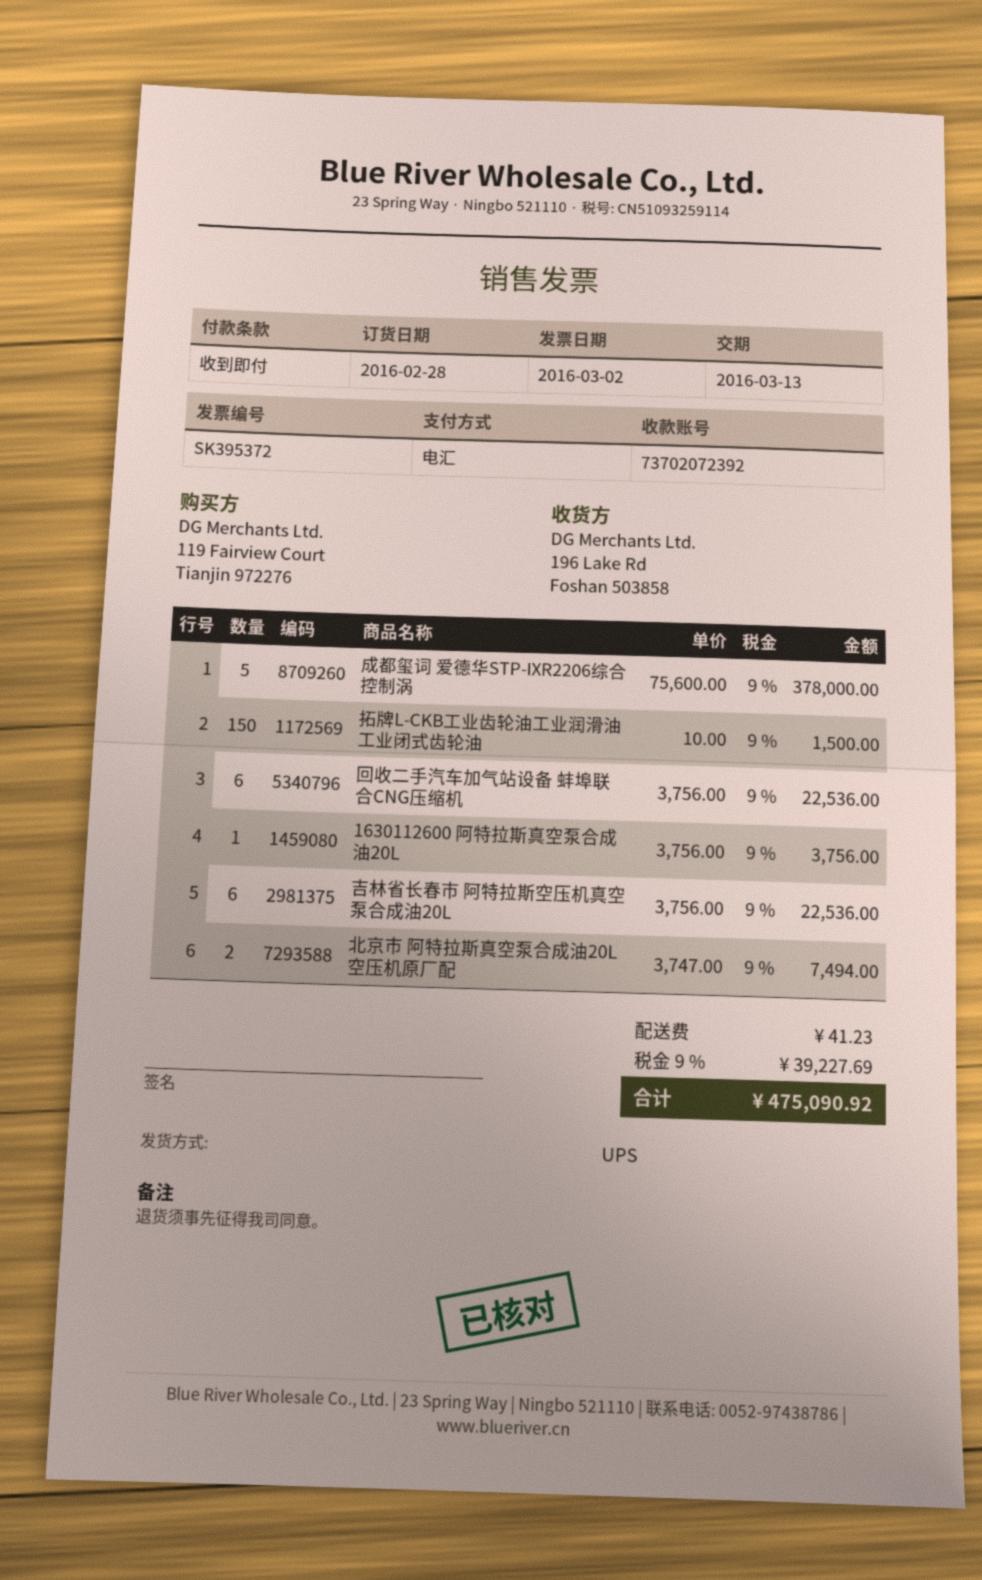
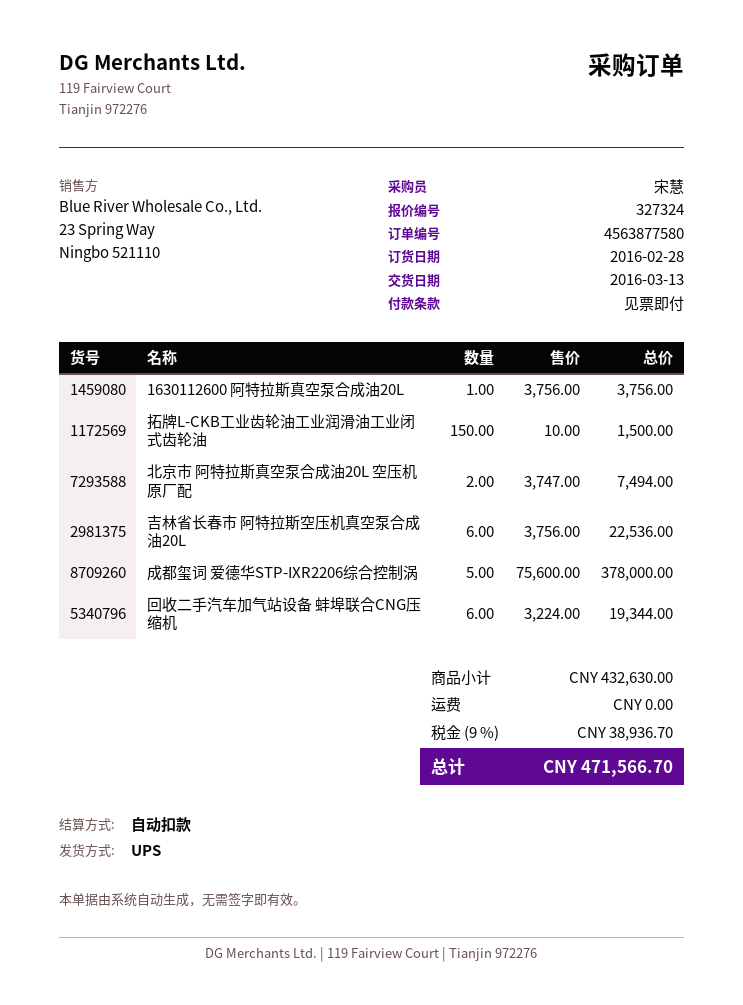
payment method: bank transfer -> direct debit
回收二手汽车加气站设备 蚌埠联合CNG压缩机: 6 x 3756.00 = 22536.00 -> 6 x 3224.00 = 19344.00
shipping: 41.23 -> 0.00
tax: 9% = 39227.69 -> 9% = 38936.70
total: 475090.92 -> 471566.70

